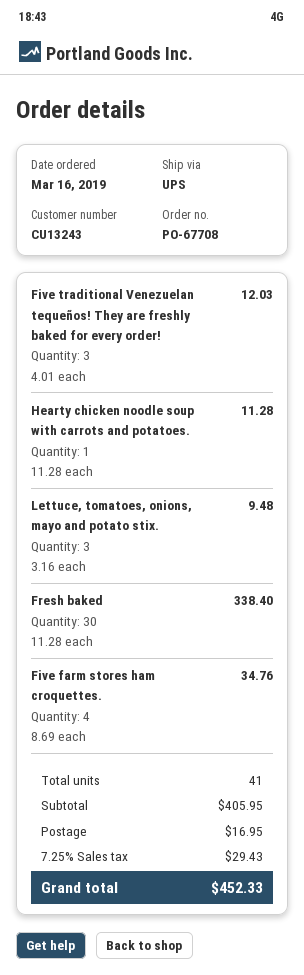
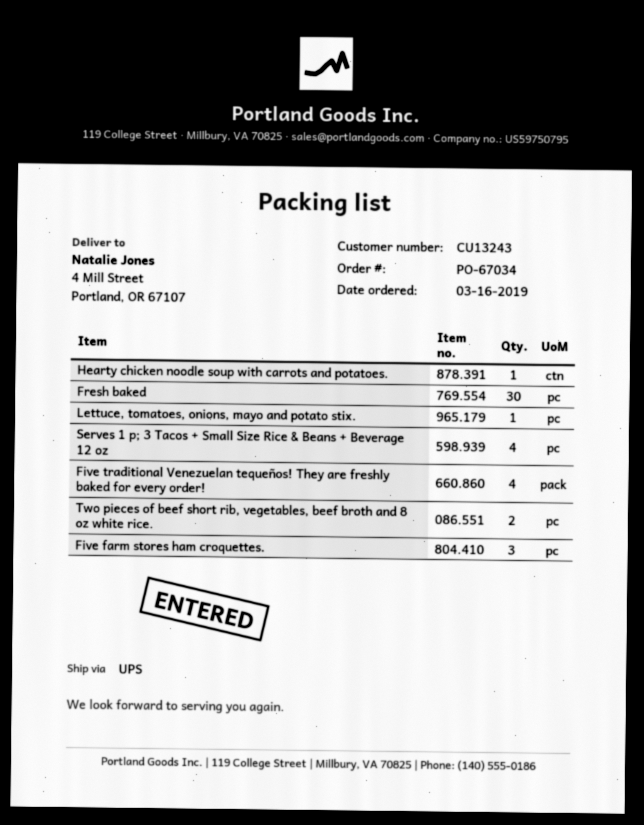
order number: PO-67708 -> PO-67034
Five traditional Venezuelan tequeños! They are freshly baked for every order!: 3 -> 4
Lettuce, tomatoes, onions, mayo and potato stix.: 3 -> 1
Five farm stores ham croquettes.: 4 -> 3
Serves 1 p; 3 Tacos + Small Size Rice & Beans + Beverage 12 oz: none -> 4
Two pieces of beef short rib, vegetables, beef broth and 8 oz white rice.: none -> 2

